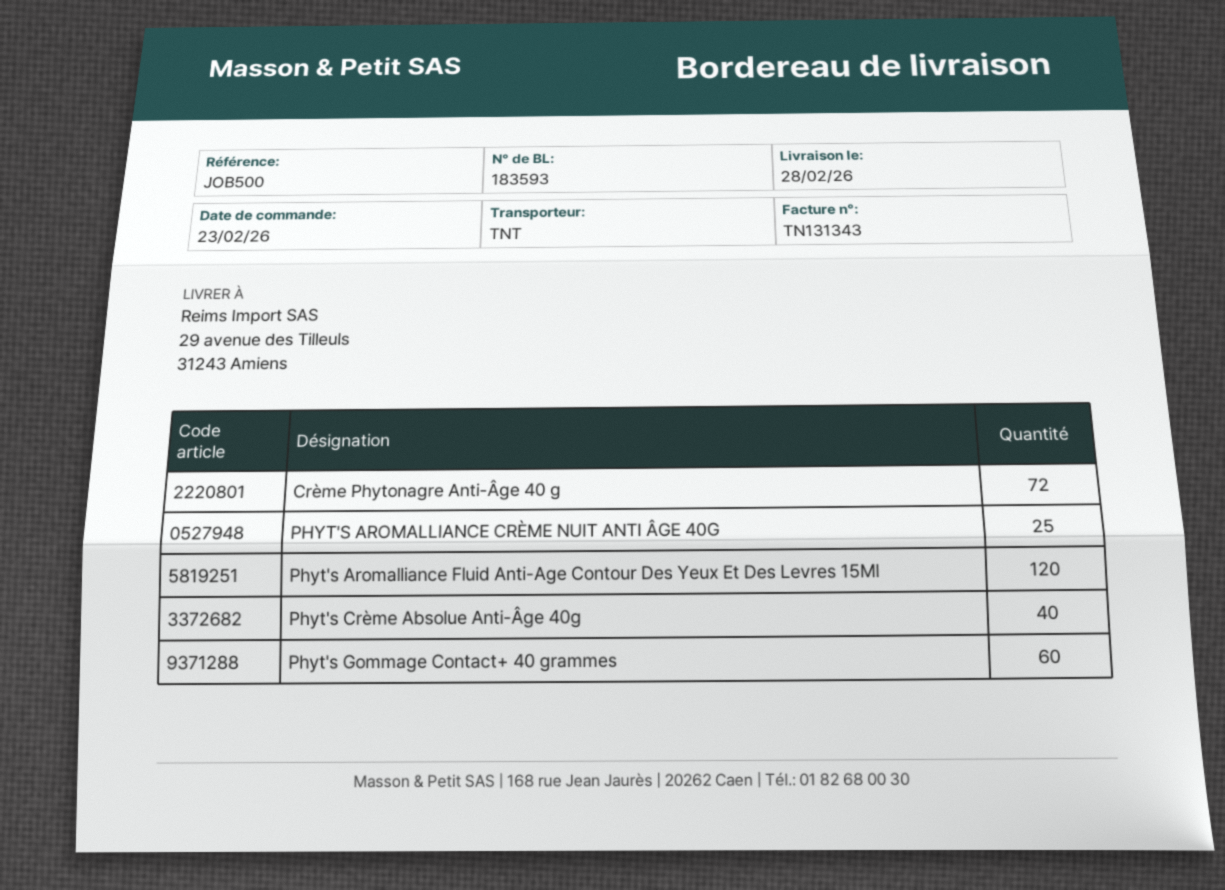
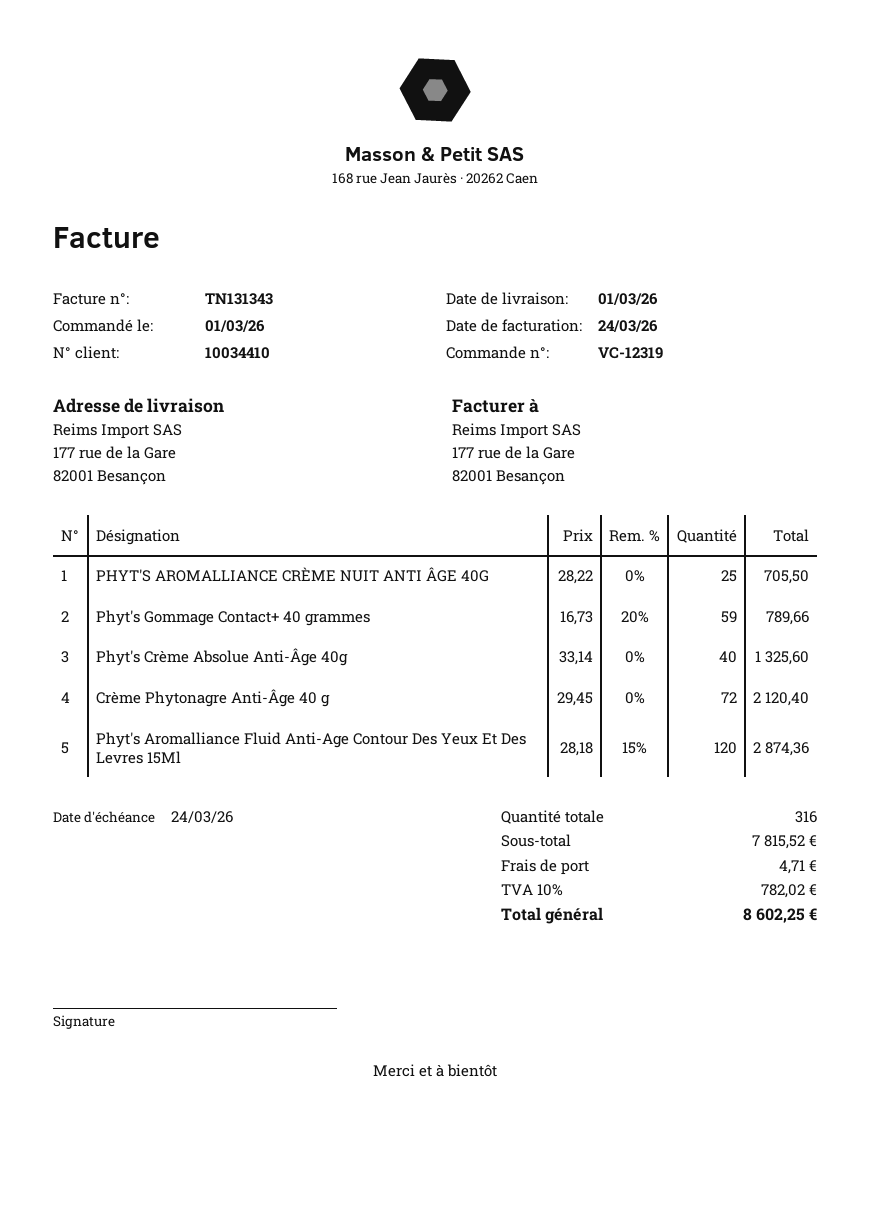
order date: 2026-02-23 -> 2026-03-01
delivery date: 2026-02-28 -> 2026-03-01
ship to: 29 avenue des Tilleuls, 31243 Amiens -> 177 rue de la Gare, 82001 Besançon
Phyt's Gommage Contact+ 40 grammes: 60 -> 59

